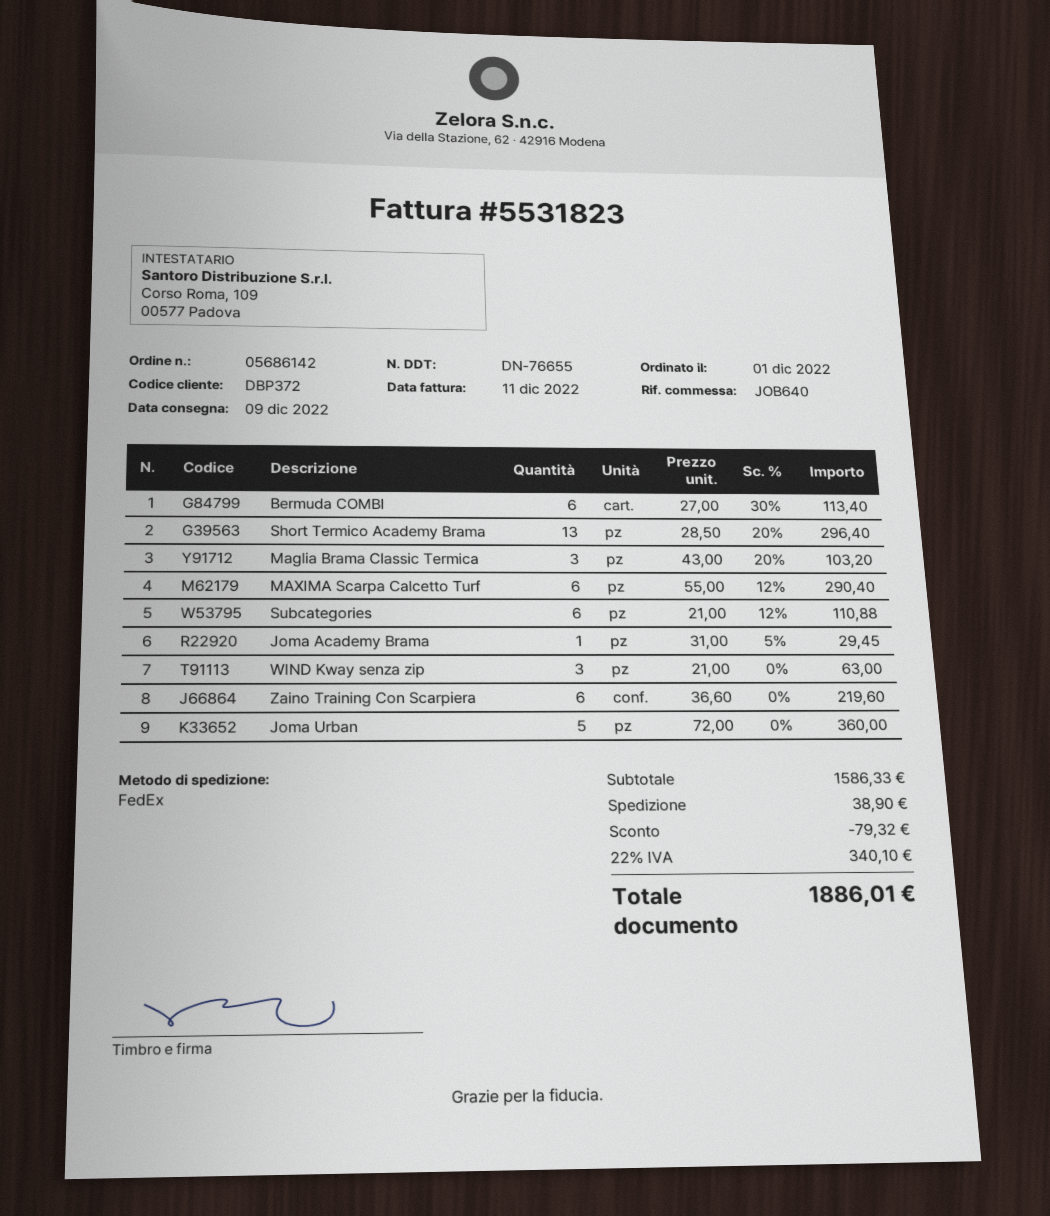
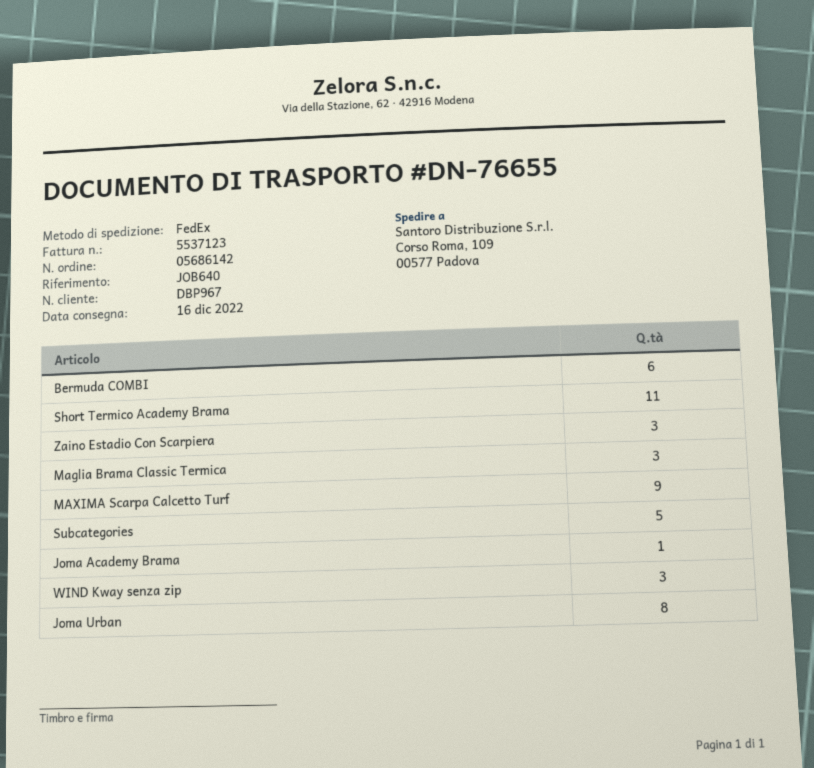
delivery date: 2022-12-09 -> 2022-12-16
invoice number: 5531823 -> 5537123
customer number: DBP372 -> DBP967
Short Termico Academy Brama: 13 -> 11
MAXIMA Scarpa Calcetto Turf: 6 -> 9
Subcategories: 6 -> 5
Zaino Training Con Scarpiera: 6 -> none
Joma Urban: 5 -> 8
Zaino Estadio Con Scarpiera: none -> 3

